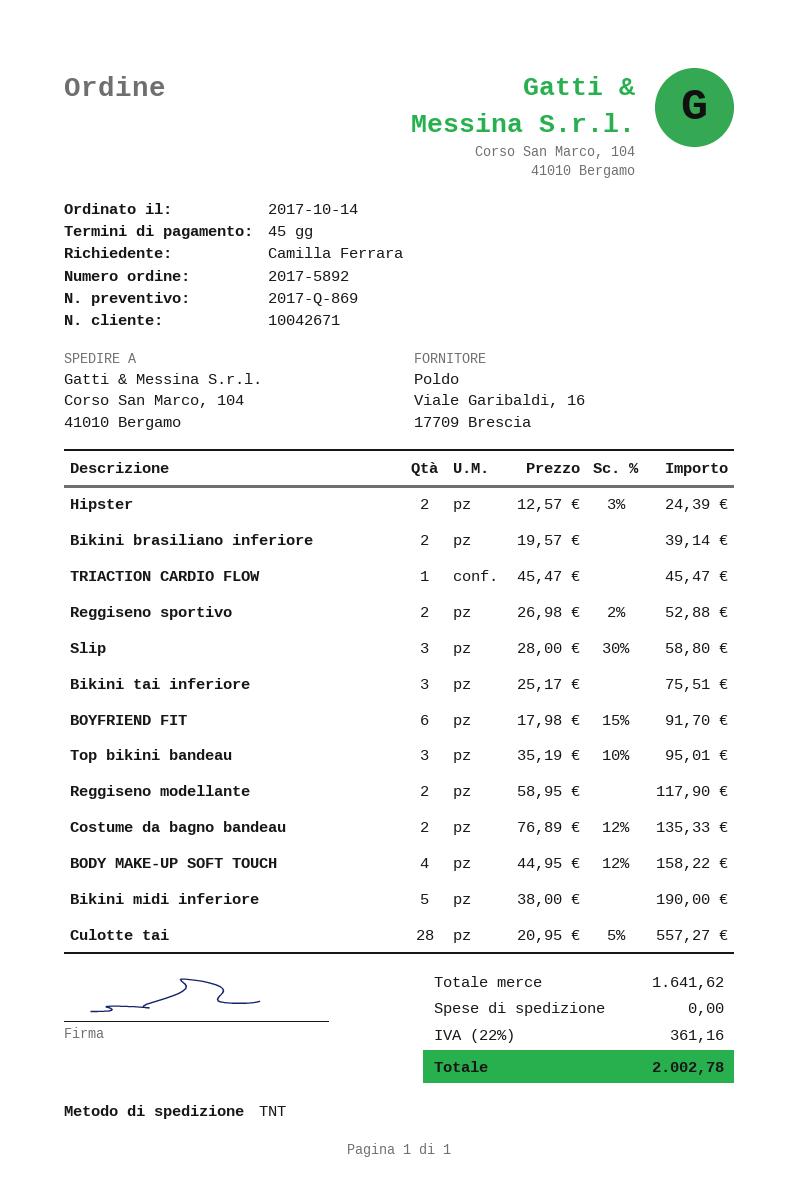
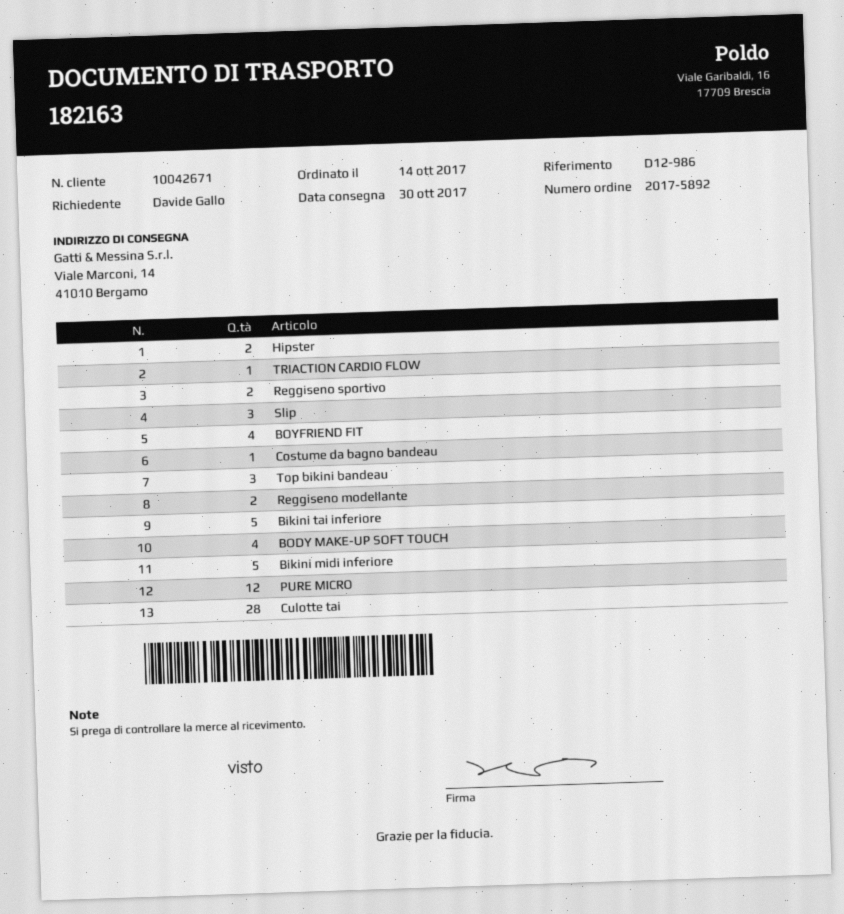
ordered by: Camilla Ferrara -> Davide Gallo
ship to: Corso San Marco, 104, 41010 Bergamo -> Viale Marconi, 14, 41010 Bergamo
Bikini brasiliano inferiore: 2 -> none
Bikini tai inferiore: 3 -> 5
BOYFRIEND FIT: 6 -> 4
Costume da bagno bandeau: 2 -> 1
PURE MICRO: none -> 12

